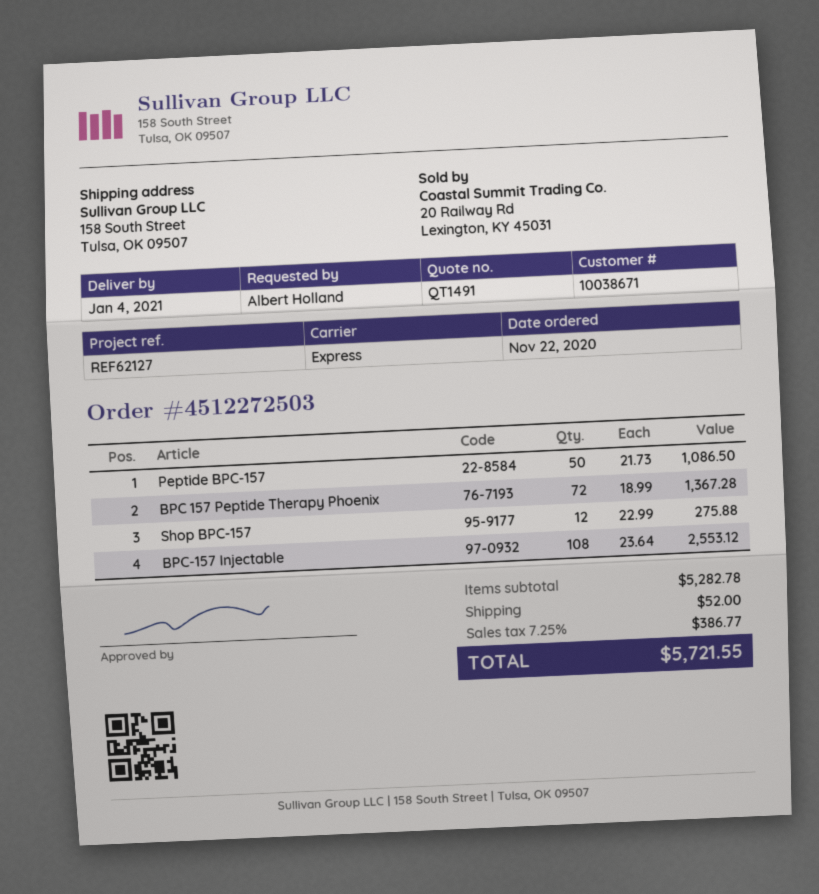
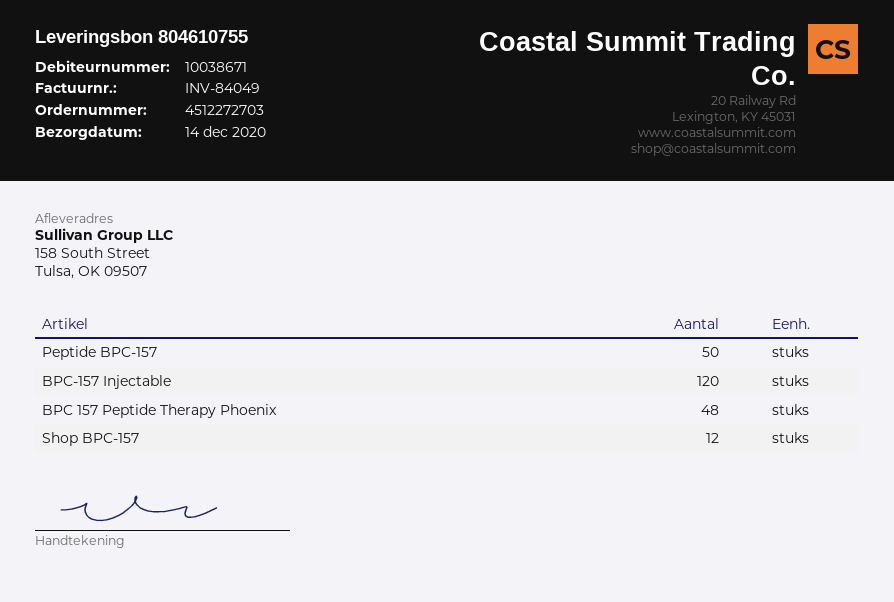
order number: 4512272503 -> 4512272703
delivery date: 2021-01-04 -> 2020-12-14
BPC 157 Peptide Therapy Phoenix: 72 -> 48
BPC-157 Injectable: 108 -> 120

